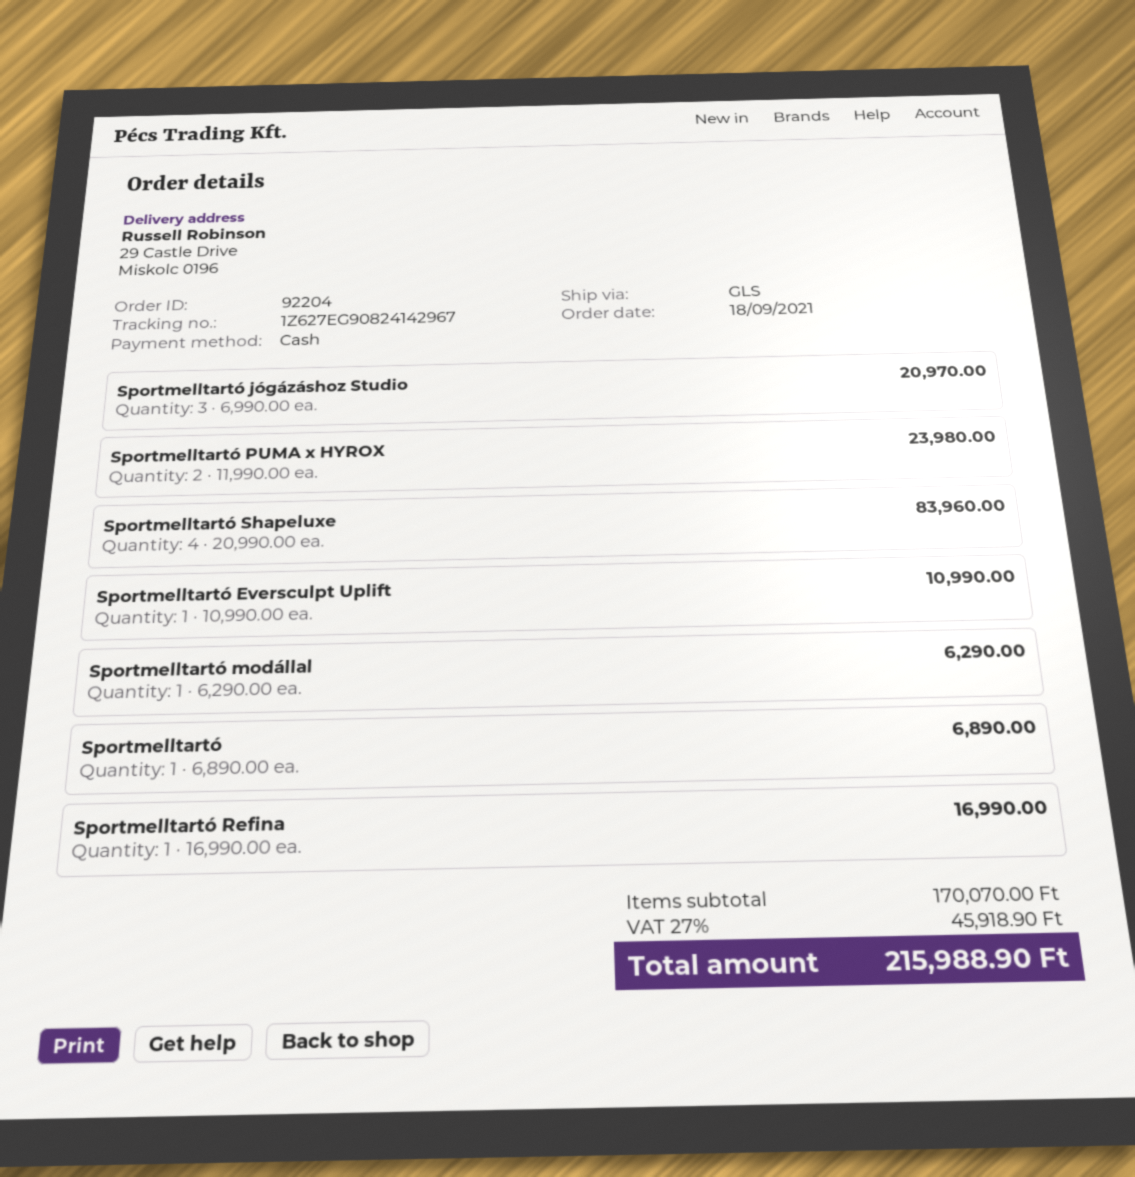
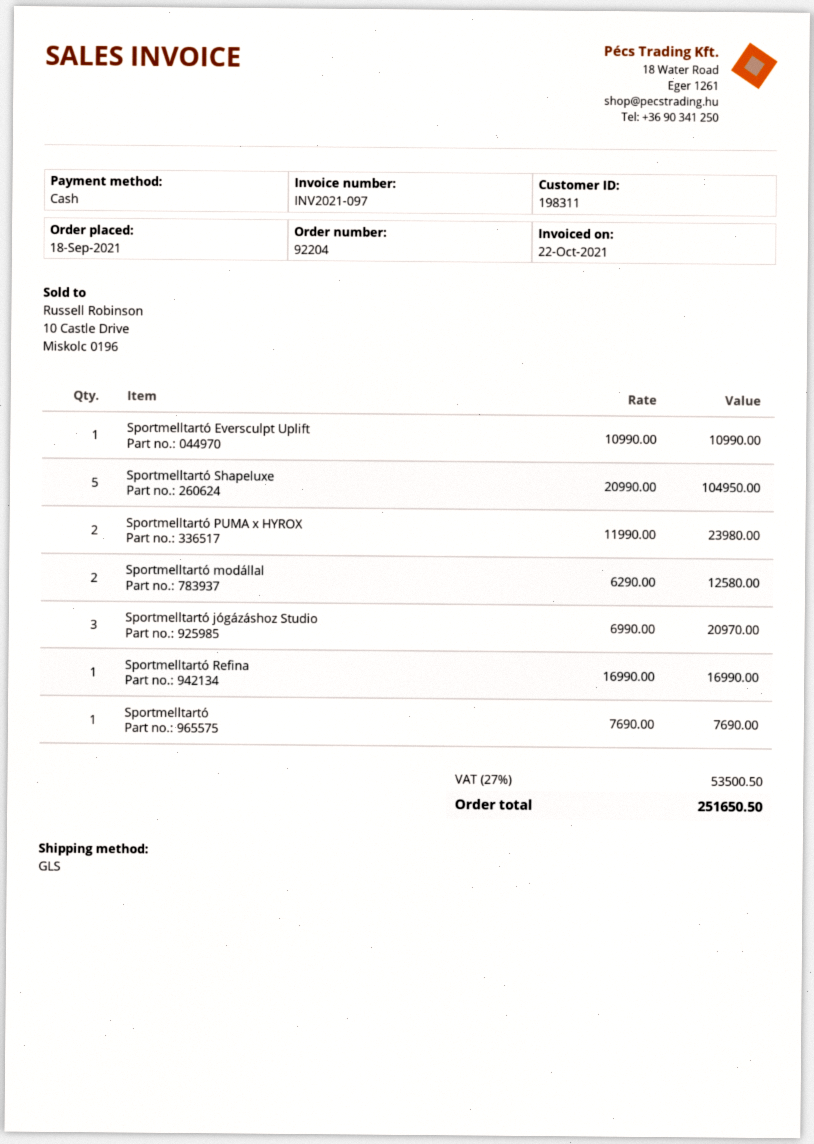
Sportmelltartó Shapeluxe: 4 x 20990.00 = 83960.00 -> 5 x 20990.00 = 104950.00
Sportmelltartó modállal: 1 x 6290.00 = 6290.00 -> 2 x 6290.00 = 12580.00
Sportmelltartó: 1 x 6890.00 = 6890.00 -> 1 x 7690.00 = 7690.00
tax: 27% = 45918.90 -> 27% = 53500.50
total: 215988.90 -> 251650.50

